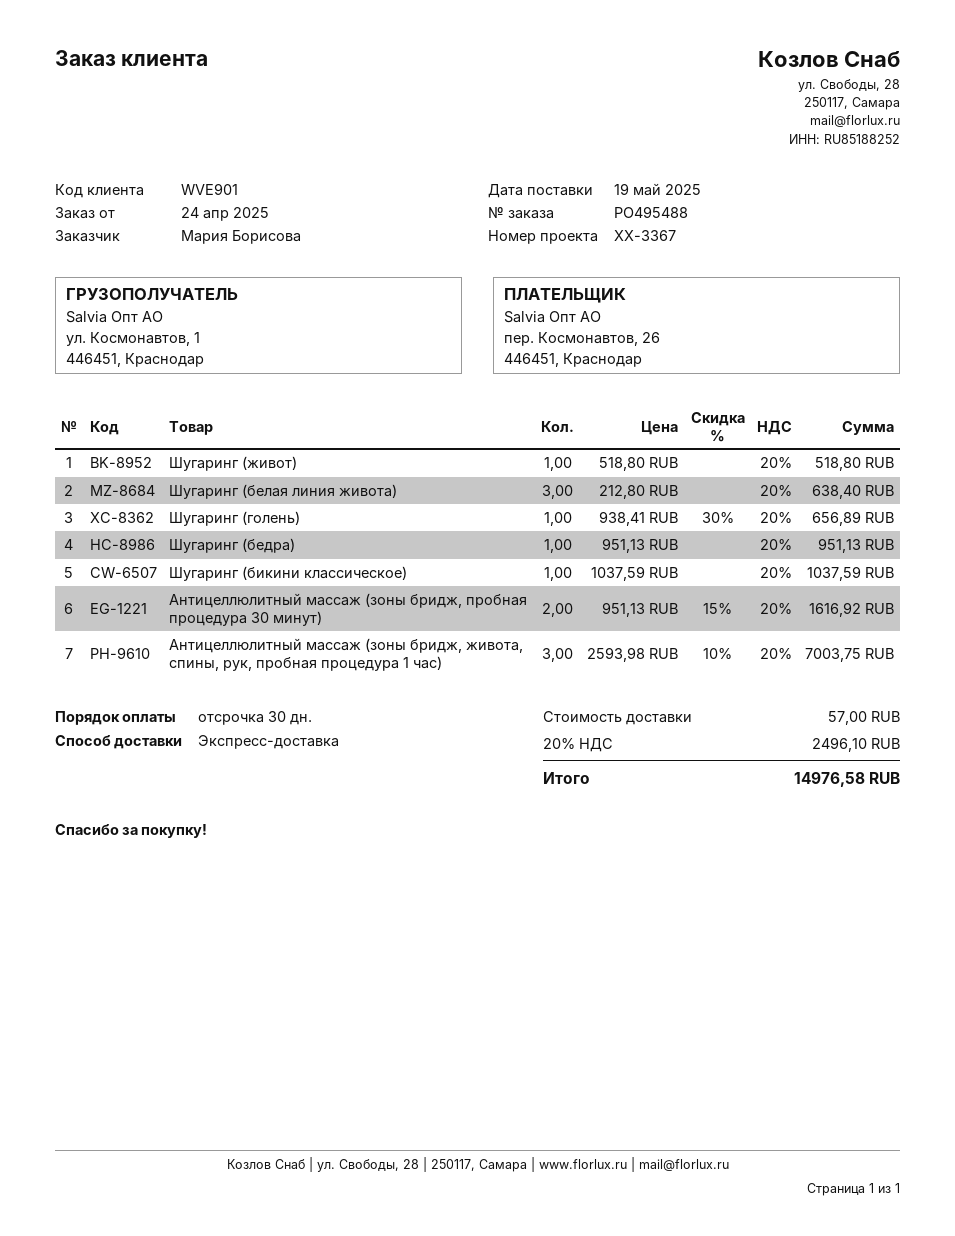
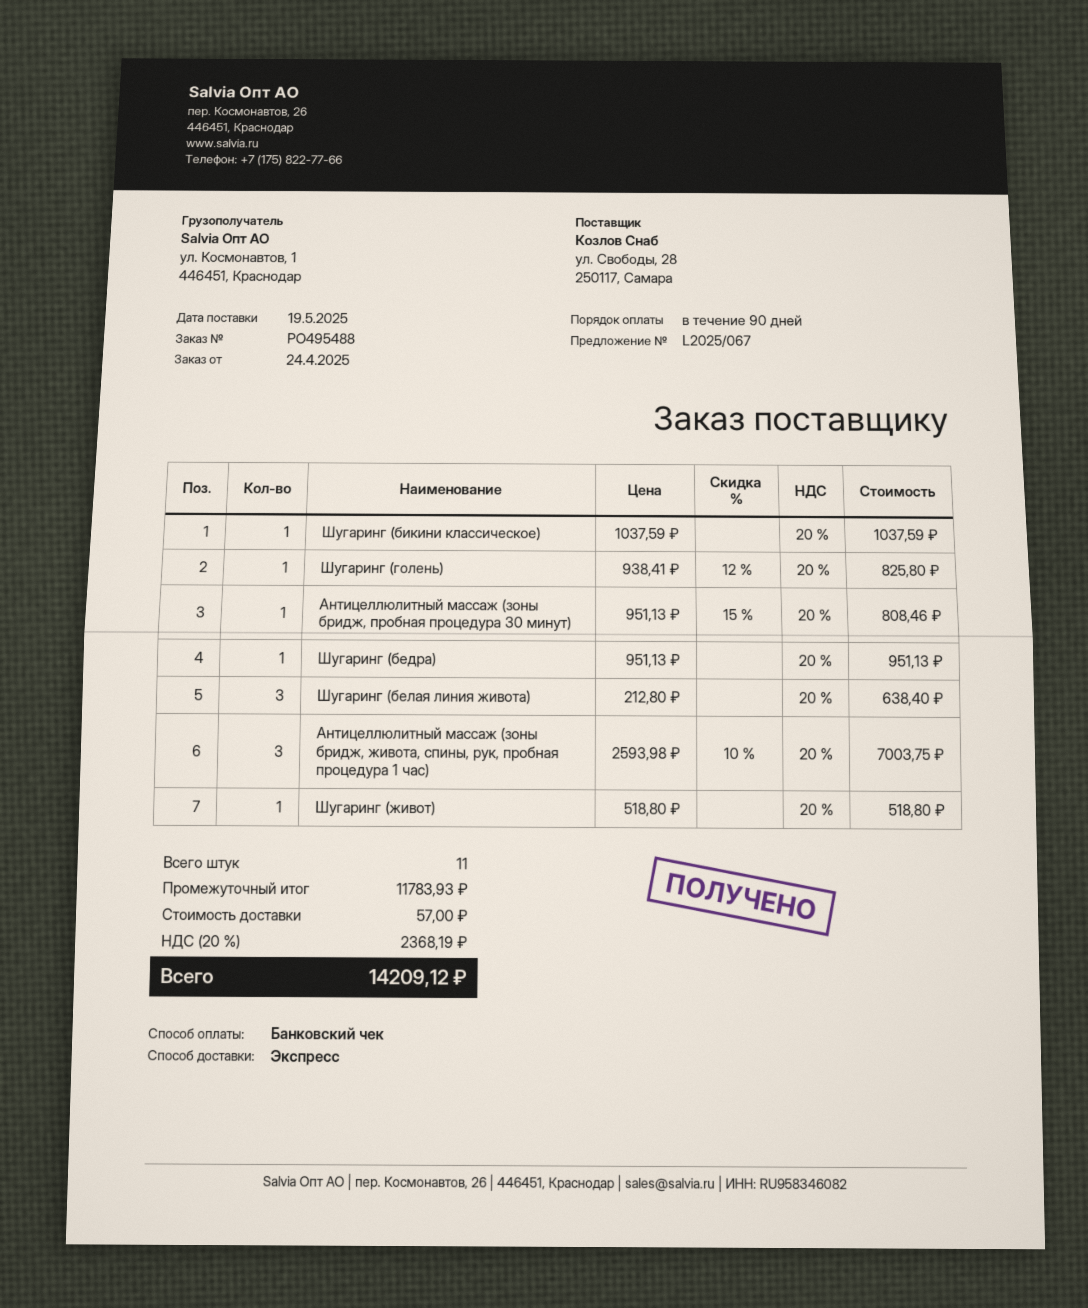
payment terms: 30 days -> 90 days
Шугаринг (голень): 1 x 938.41 - 30% = 656.89 -> 1 x 938.41 - 12% = 825.80
Антицеллюлитный массаж (зоны бридж, пробная процедура 30 минут): 2 x 951.13 - 15% = 1616.92 -> 1 x 951.13 - 15% = 808.46
tax: 20% = 2496.10 -> 20% = 2368.19
total: 14976.58 -> 14209.12

